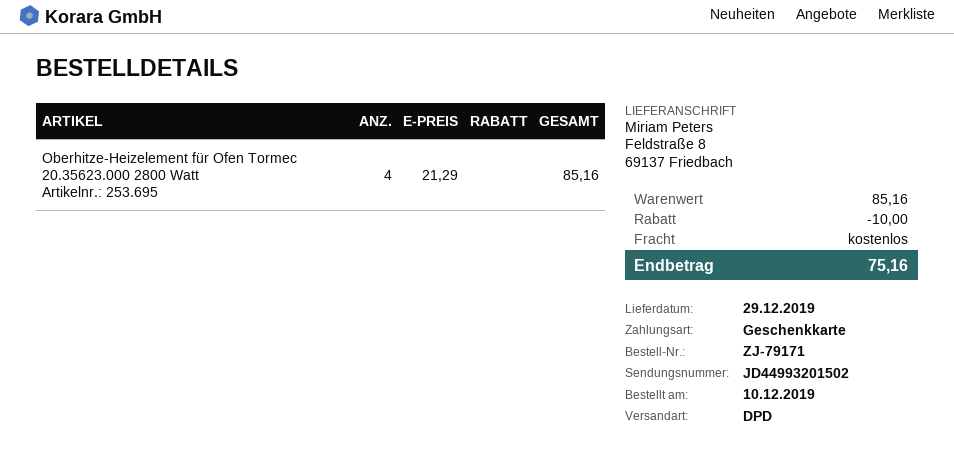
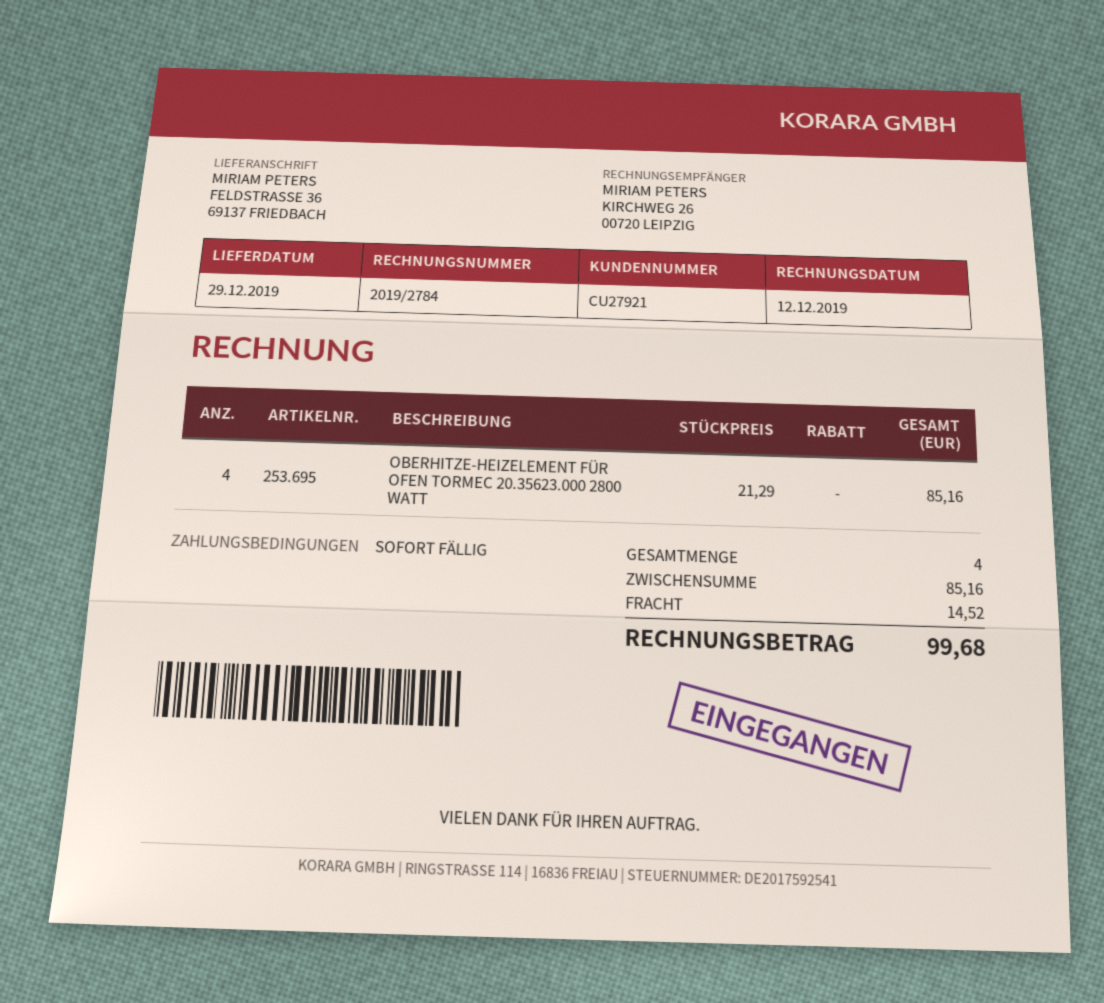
ship to: Feldstraße 8, 69137 Friedbach -> FELDSTRASSE 36, 69137 FRIEDBACH
discount: 10.00 -> none
shipping: 0.00 -> 14.52
total: 75.16 -> 99.68

